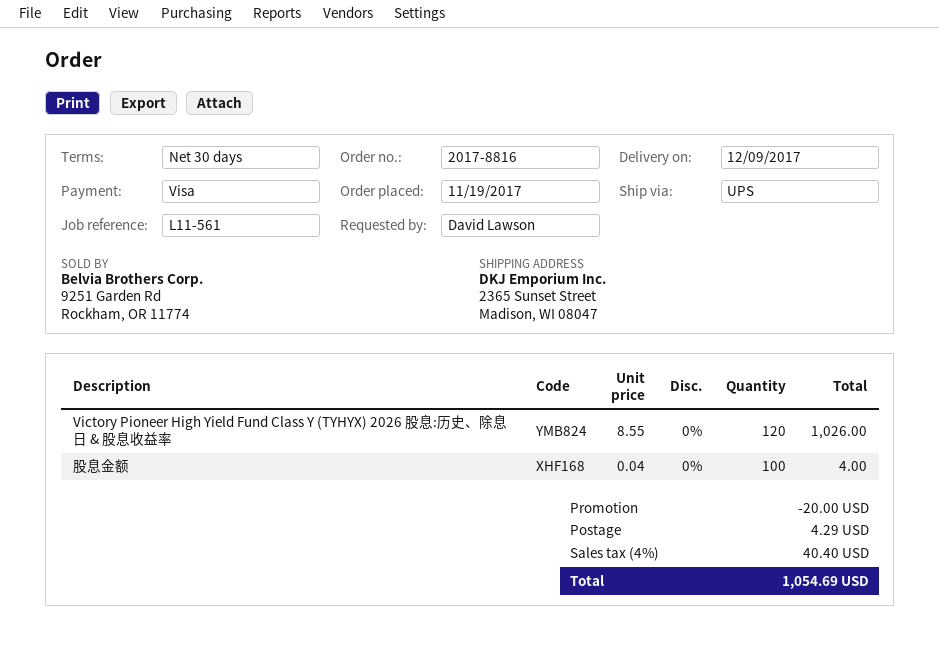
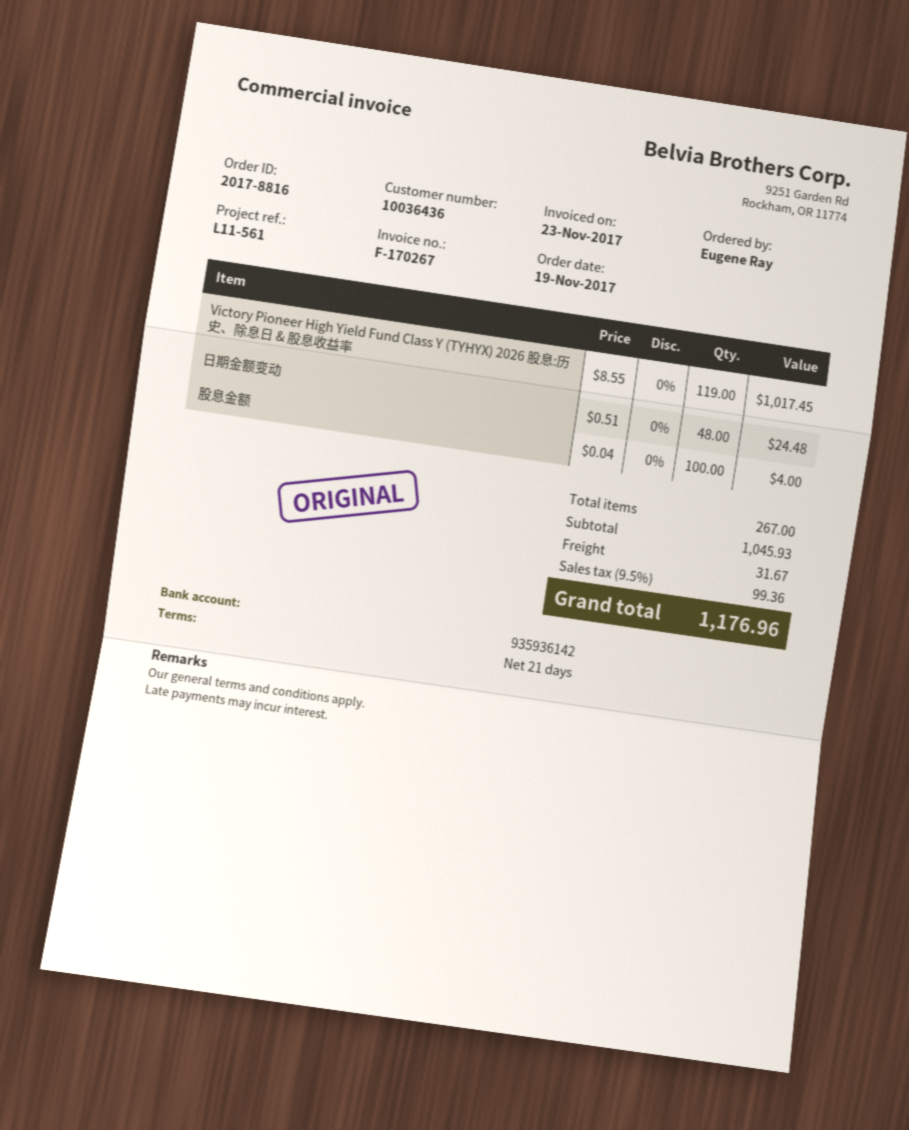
payment terms: 30 days -> 21 days
ordered by: David Lawson -> Eugene Ray
Victory Pioneer High Yield Fund Class Y (TYHYX) 2026 股息:历史、除息日 & 股息收益率: 120 x 8.55 = 1026.00 -> 119 x 8.55 = 1017.45
日期金额变动: none -> 48 x 0.51 = 24.48
discount: 20.00 -> none
shipping: 4.29 -> 31.67
tax: 4% = 40.40 -> 9.5% = 99.36
total: 1054.69 -> 1176.96

